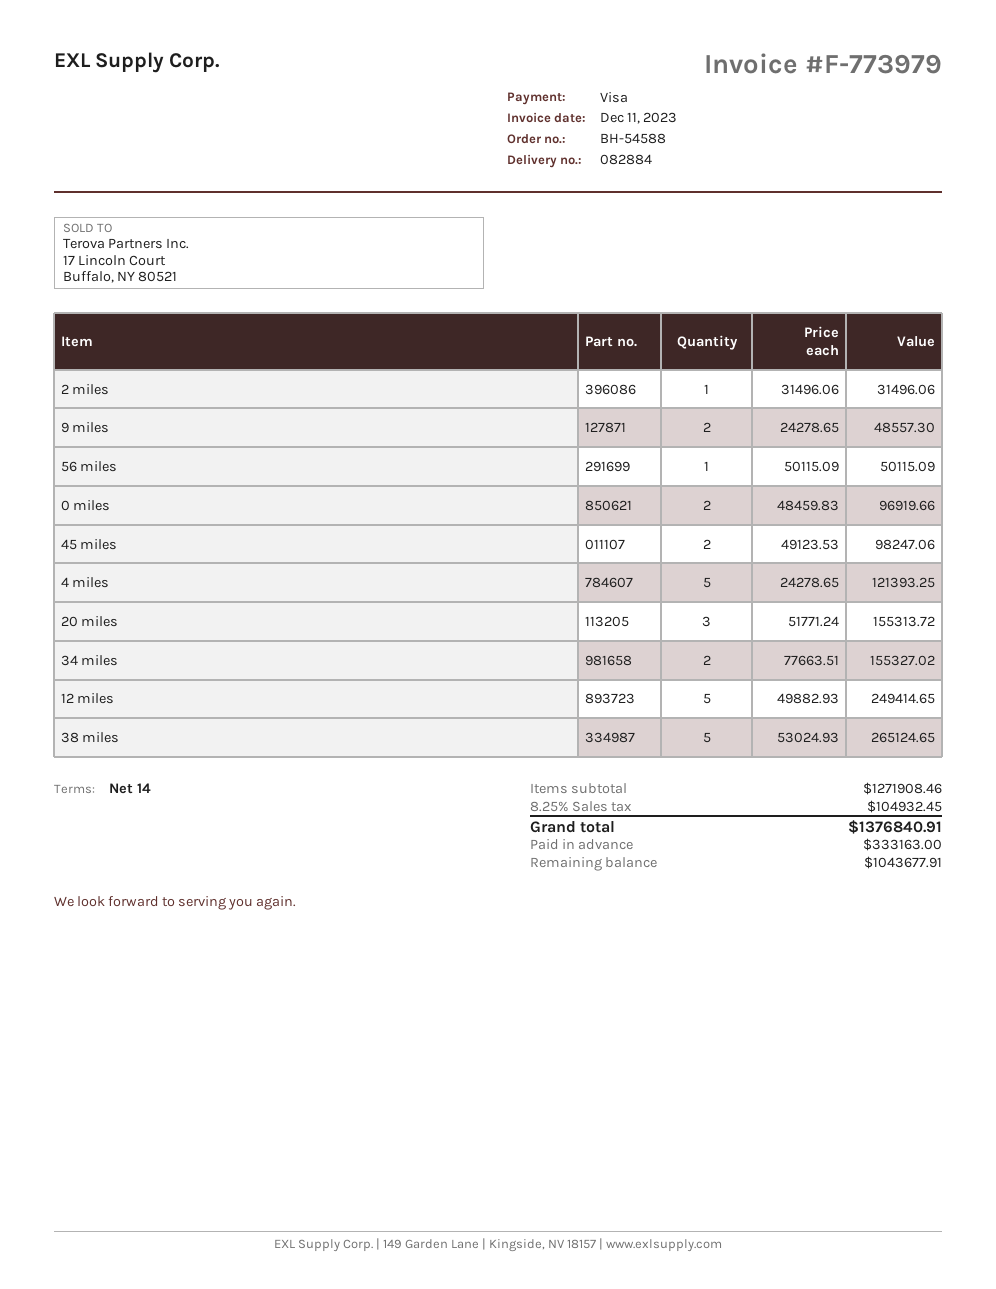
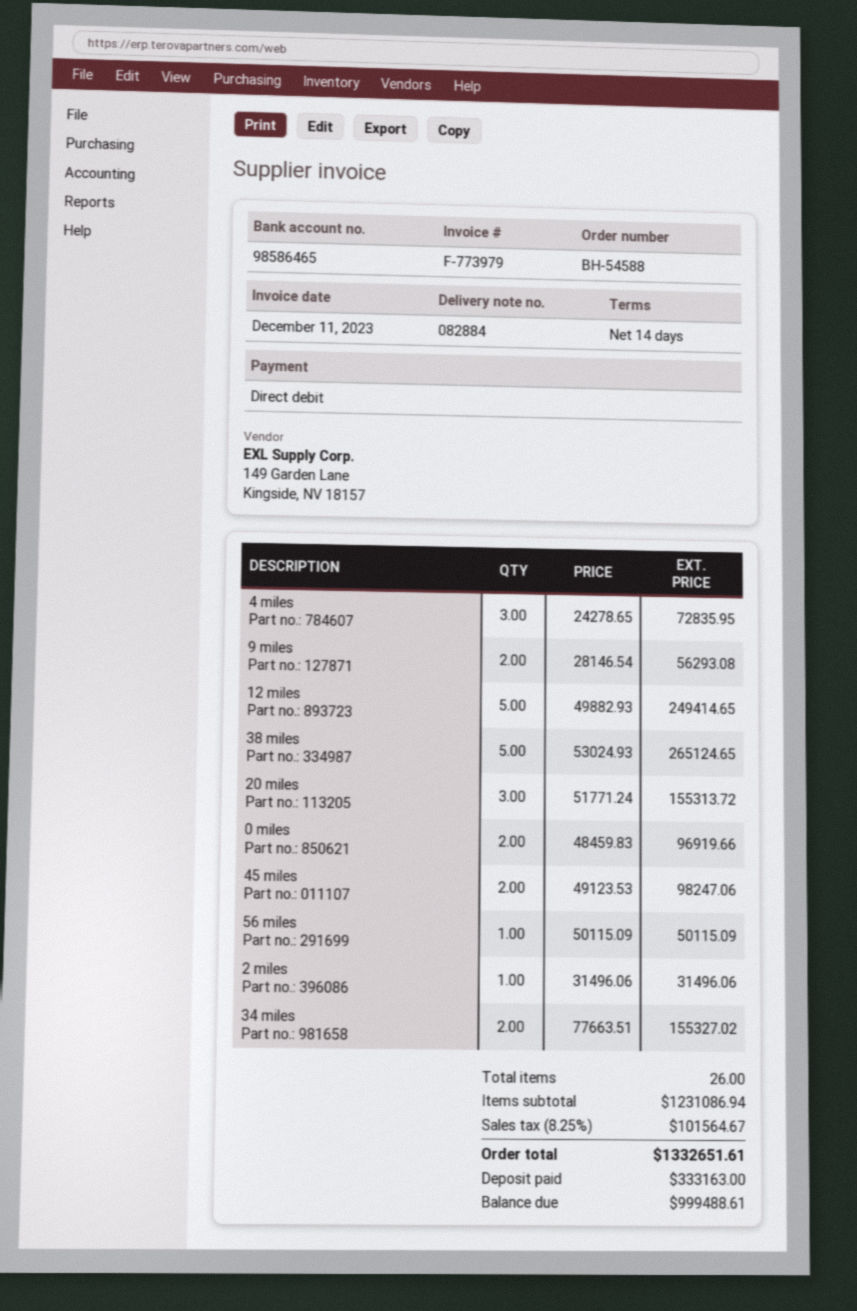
payment method: Visa -> direct debit
9 miles: 2 x 24278.65 = 48557.30 -> 2 x 28146.54 = 56293.08
4 miles: 5 x 24278.65 = 121393.25 -> 3 x 24278.65 = 72835.95
subtotal: 1271908.46 -> 1231086.94
tax: 8.25% = 104932.45 -> 8.25% = 101564.67
total: 1376840.91 -> 1332651.61
balance: 1043677.91 -> 999488.61

